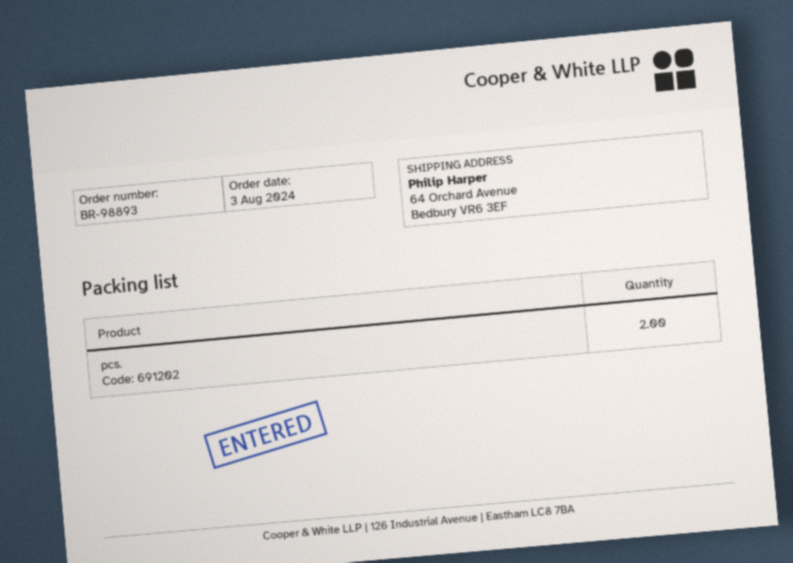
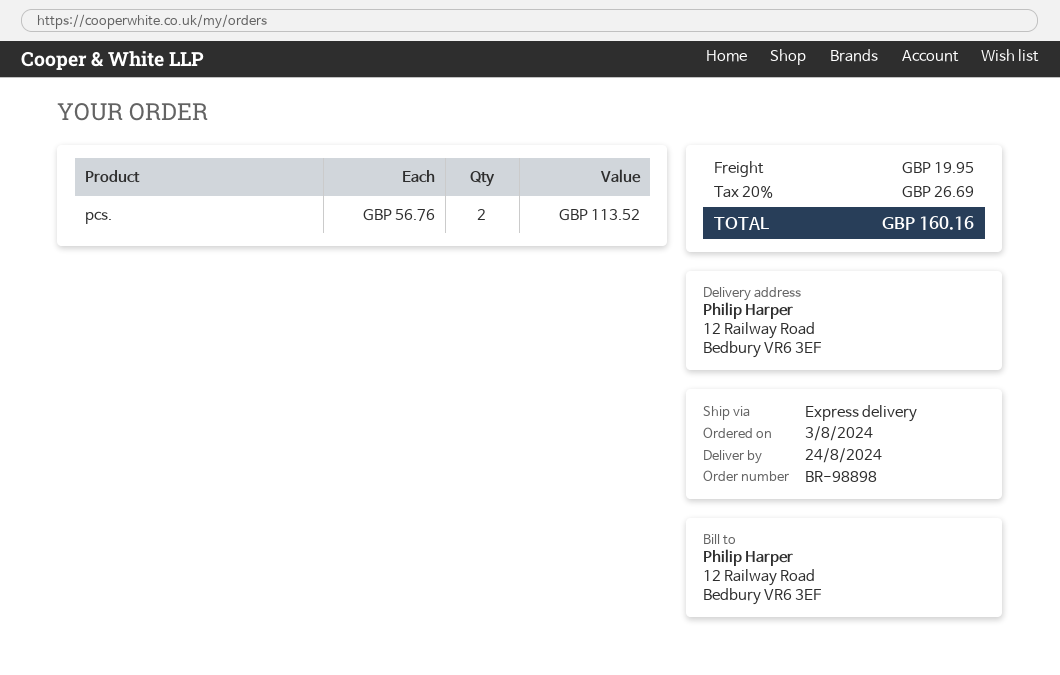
order number: BR-98893 -> BR-98898
ship to: 64 Orchard Avenue, Bedbury VR6 3EF -> 12 Railway Road, Bedbury VR6 3EF

